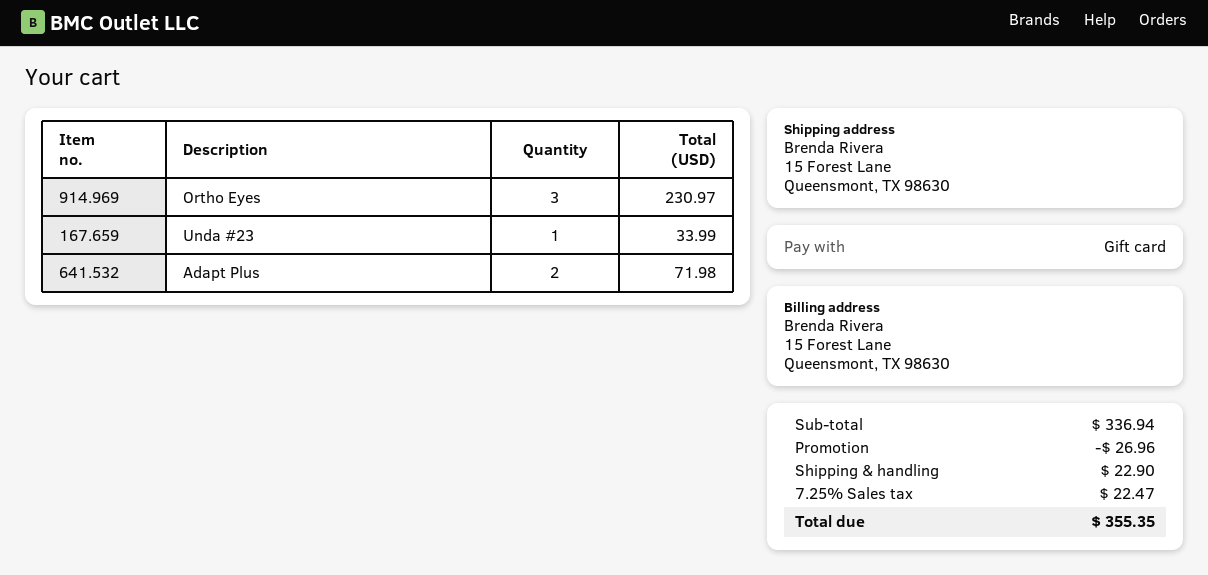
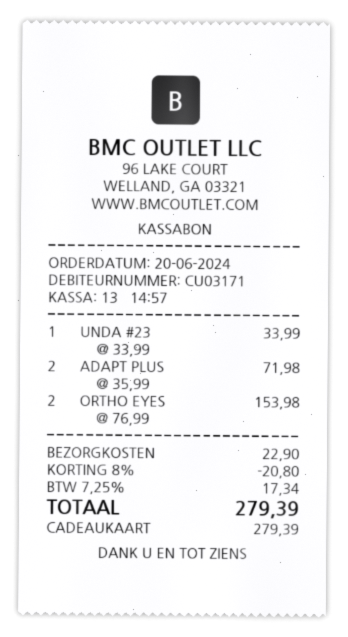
Ortho Eyes: 3 for 230.97 -> 2 for 153.98
discount: 26.96 -> 20.80
tax: 7.25% = 22.47 -> 7.25% = 17.34
total: 355.35 -> 279.39

